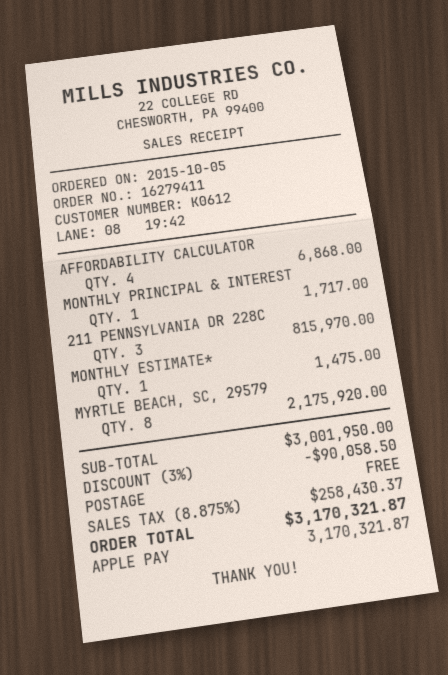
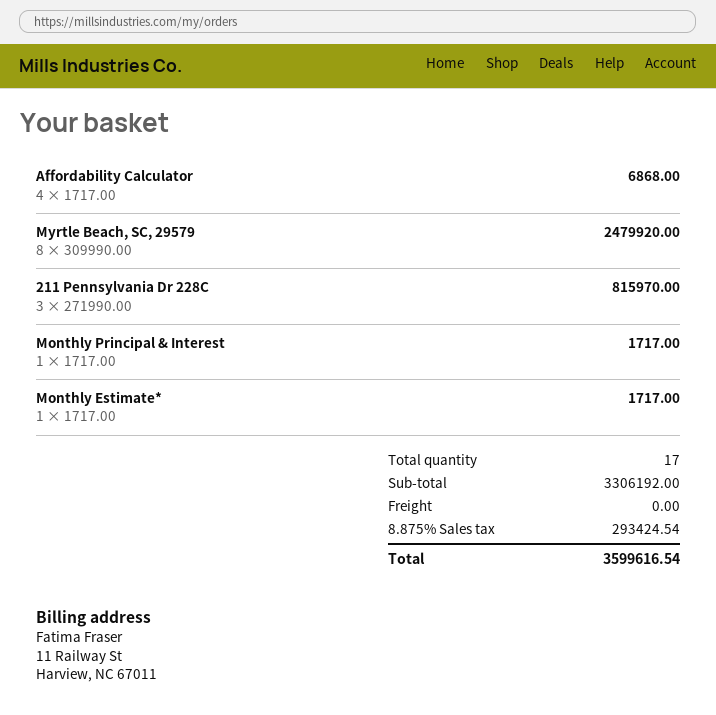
MONTHLY ESTIMATE*: 1 for 1475.00 -> 1 for 1717.00
MYRTLE BEACH, SC, 29579: 8 for 2175920.00 -> 8 for 2479920.00
subtotal: 3001950.00 -> 3306192.00
discount: 3% = 90058.50 -> none
tax: 8.875% = 258430.37 -> 8.875% = 293424.54
total: 3170321.87 -> 3599616.54

